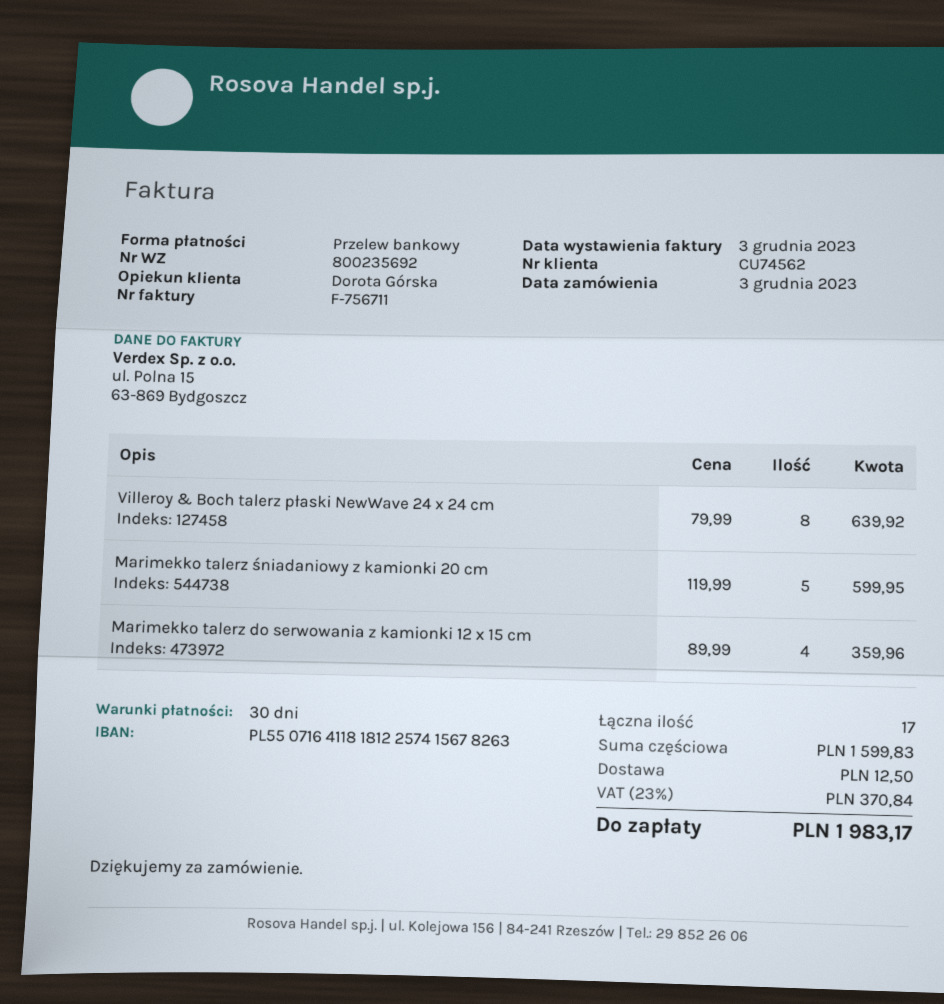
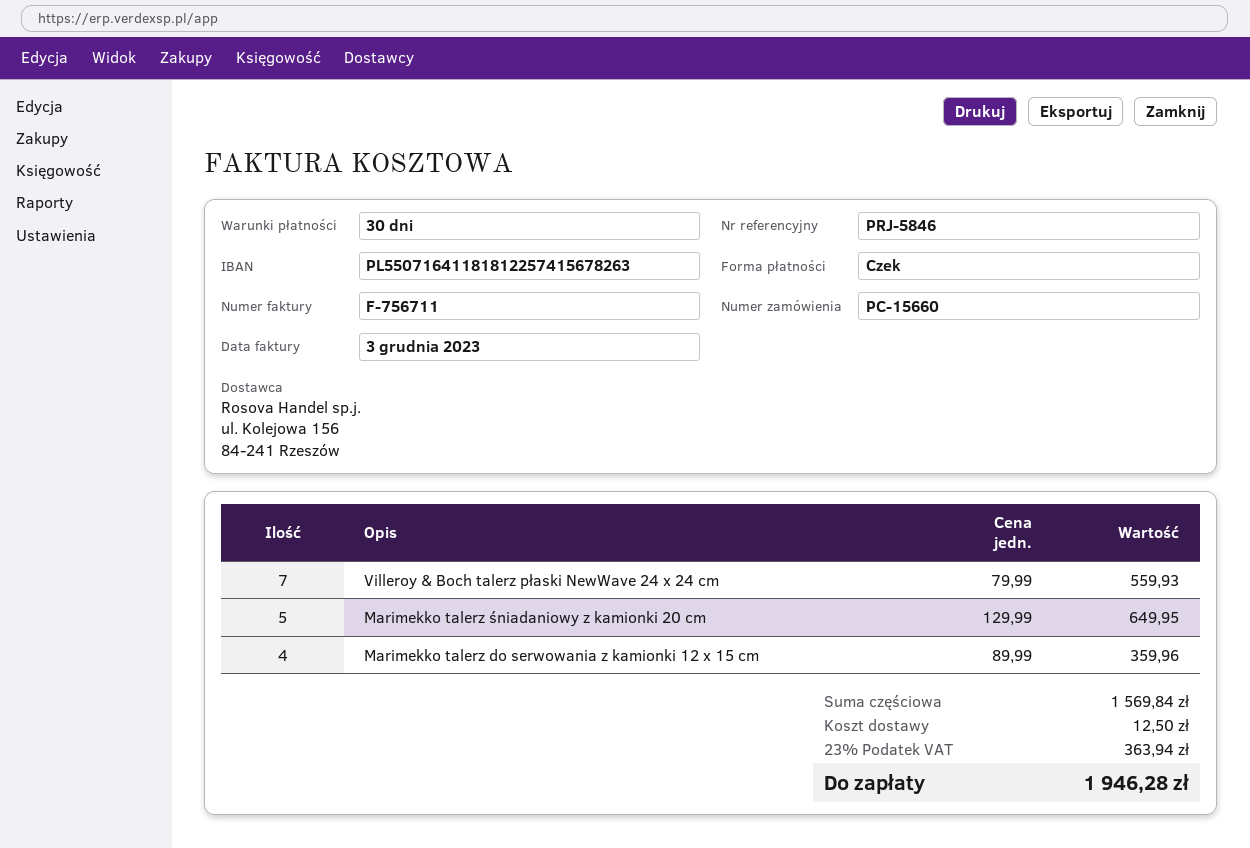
payment method: bank transfer -> cheque
Villeroy & Boch talerz płaski NewWave 24 x 24 cm: 8 x 79.99 = 639.92 -> 7 x 79.99 = 559.93
Marimekko talerz śniadaniowy z kamionki 20 cm: 5 x 119.99 = 599.95 -> 5 x 129.99 = 649.95
subtotal: 1599.83 -> 1569.84
tax: 23% = 370.84 -> 23% = 363.94
total: 1983.17 -> 1946.28

